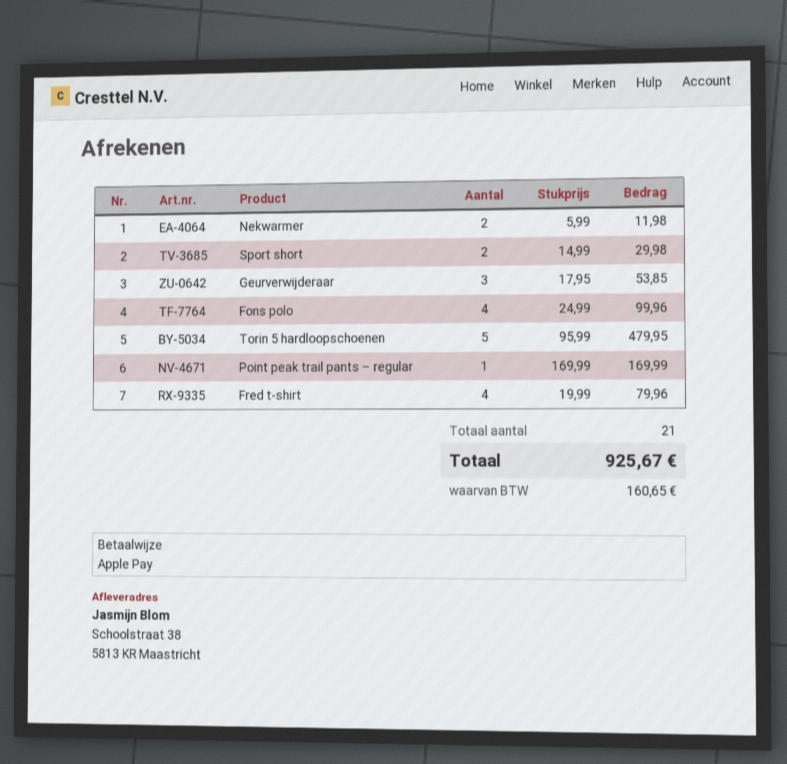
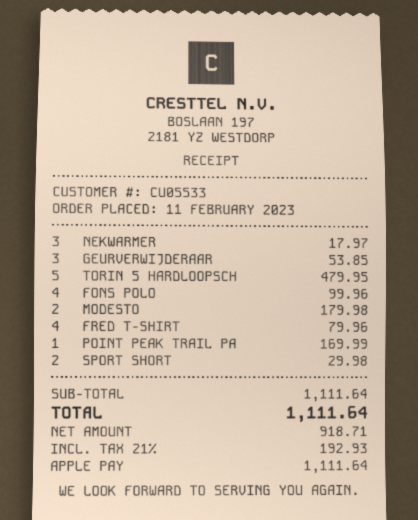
Nekwarmer: 2 for 11.98 -> 3 for 17.97
MODESTO: none -> 2 for 179.98
tax: 160.65 -> 192.93
total: 925.67 -> 1111.64

